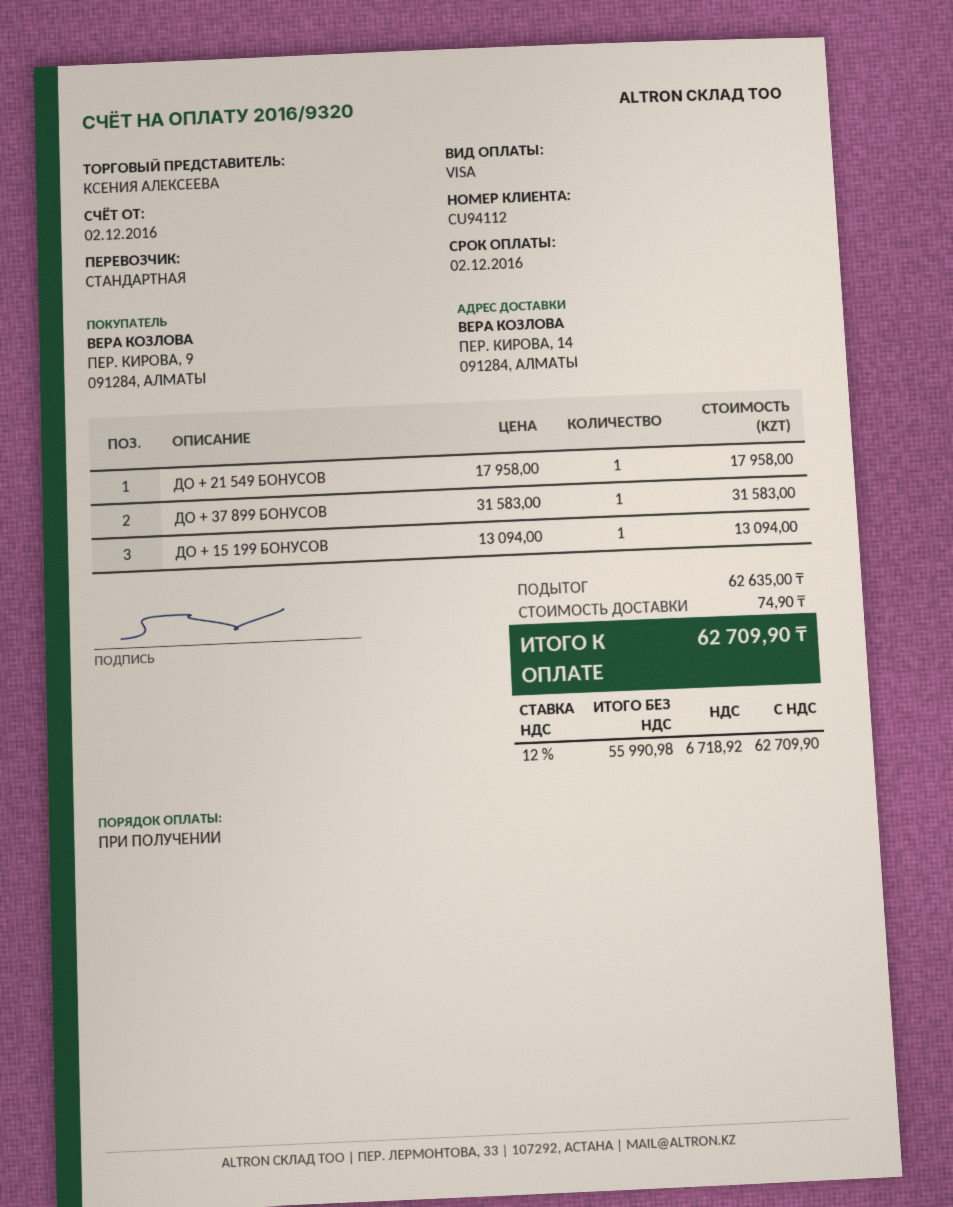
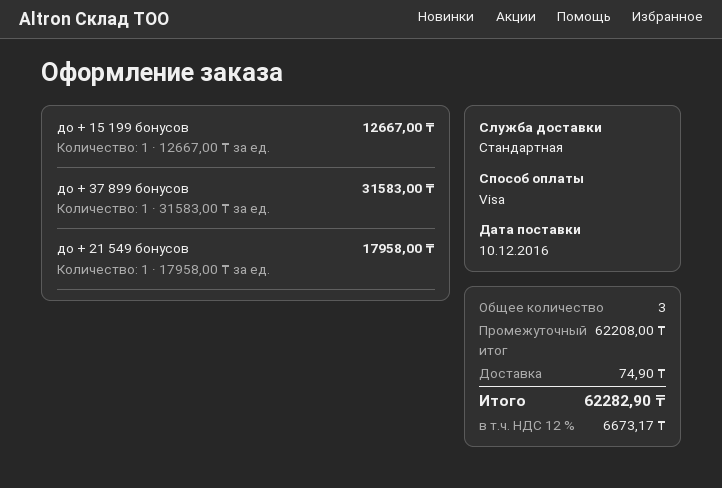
ДО + 15 199 БОНУСОВ: 1 x 13094.00 = 13094.00 -> 1 x 12667.00 = 12667.00
subtotal: 62635.00 -> 62208.00
tax: 12% = 6718.92 -> 12% = 6673.17
total: 62709.90 -> 62282.90

